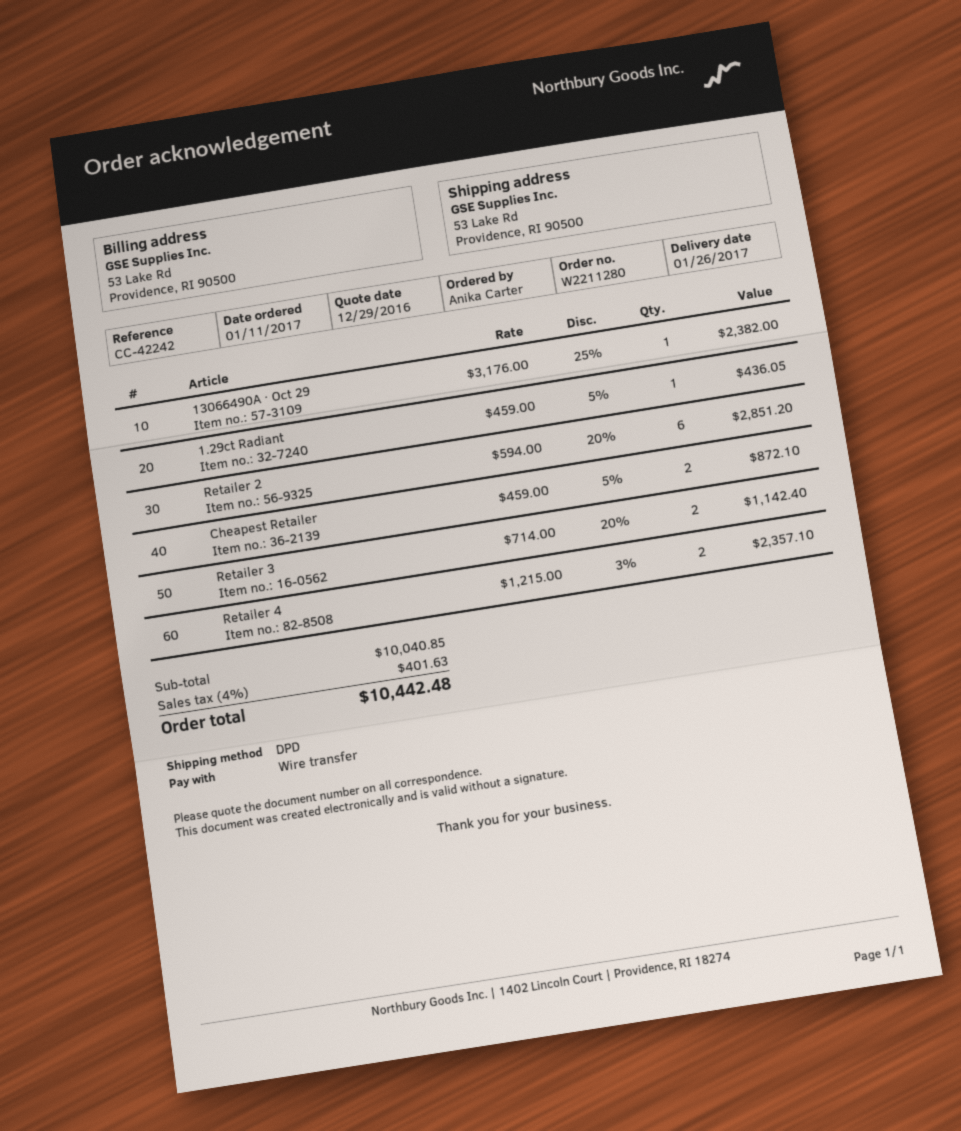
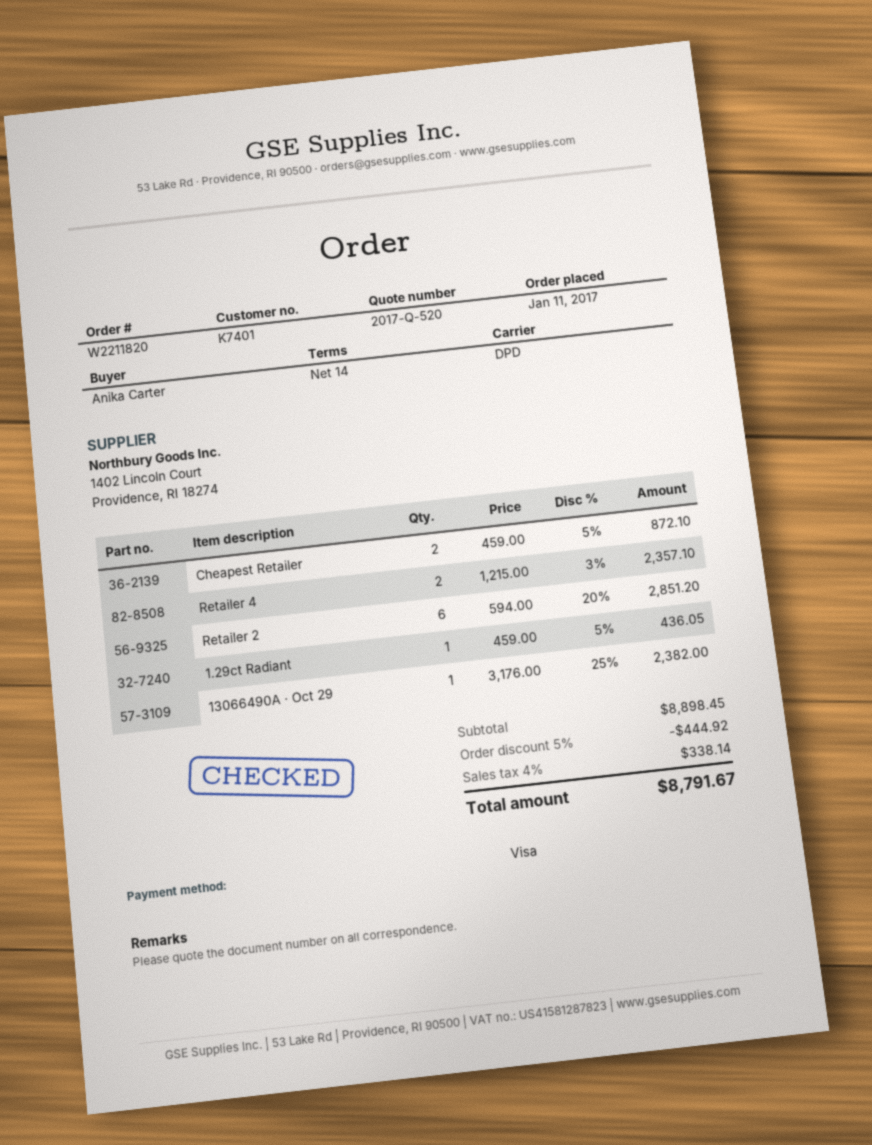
order number: W2211280 -> W2211820
payment method: bank transfer -> Visa
Retailer 3: 2 x 714.00 - 20% = 1142.40 -> none
subtotal: 10040.85 -> 8898.45
discount: none -> 5% = 444.92
tax: 4% = 401.63 -> 4% = 338.14
total: 10442.48 -> 8791.67

